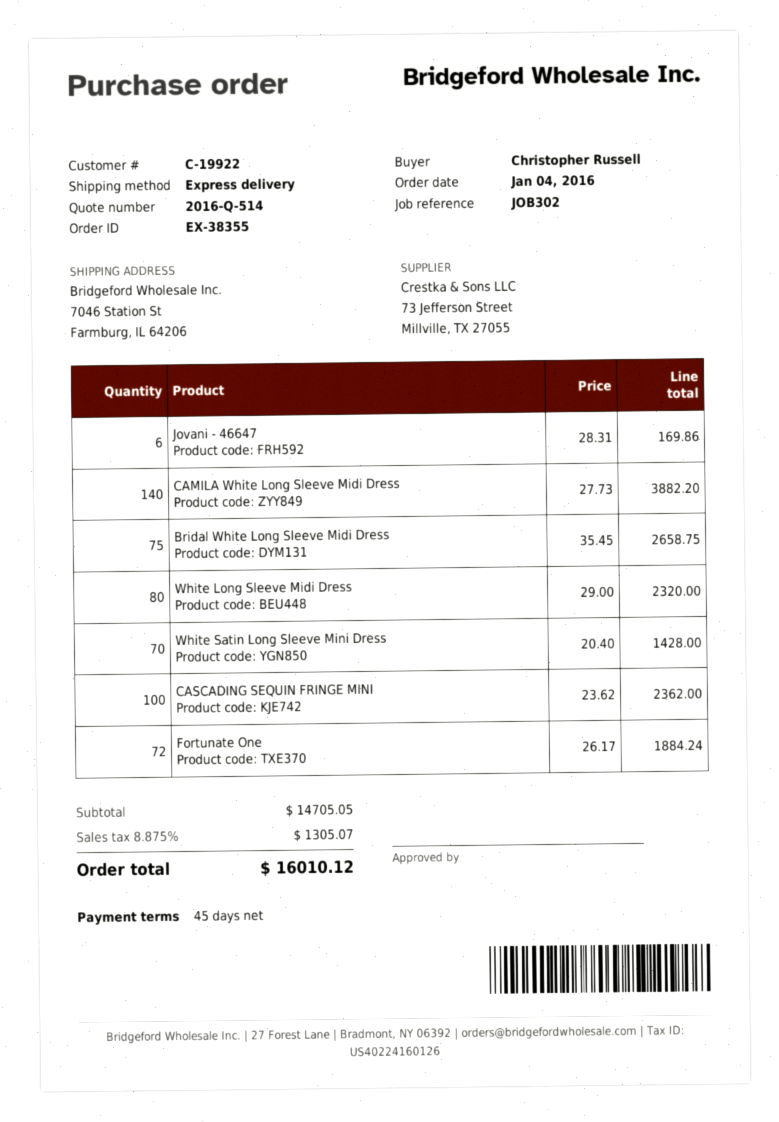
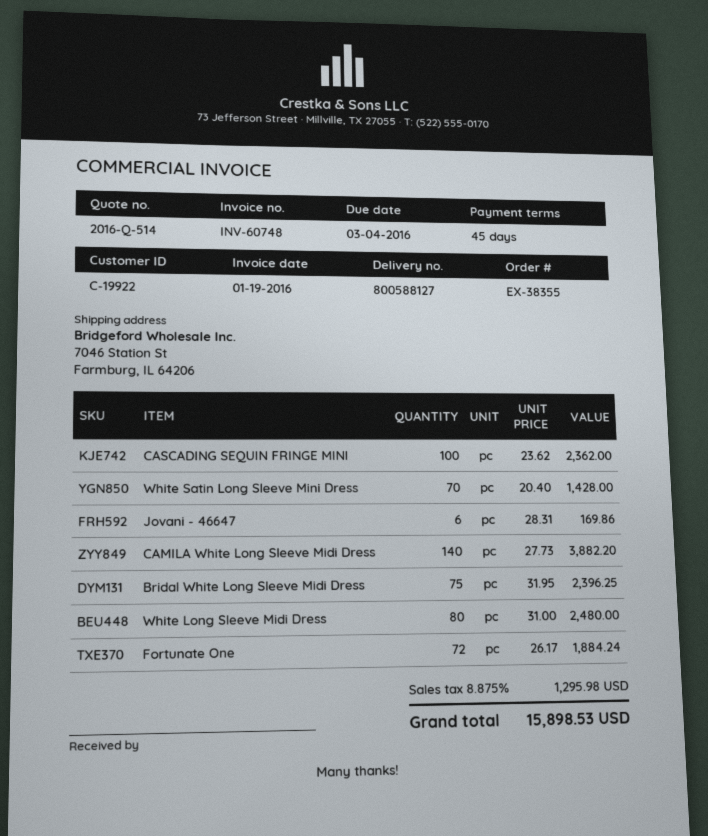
Bridal White Long Sleeve Midi Dress: 75 x 35.45 = 2658.75 -> 75 x 31.95 = 2396.25
White Long Sleeve Midi Dress: 80 x 29.00 = 2320.00 -> 80 x 31.00 = 2480.00
tax: 8.875% = 1305.07 -> 8.875% = 1295.98
total: 16010.12 -> 15898.53

